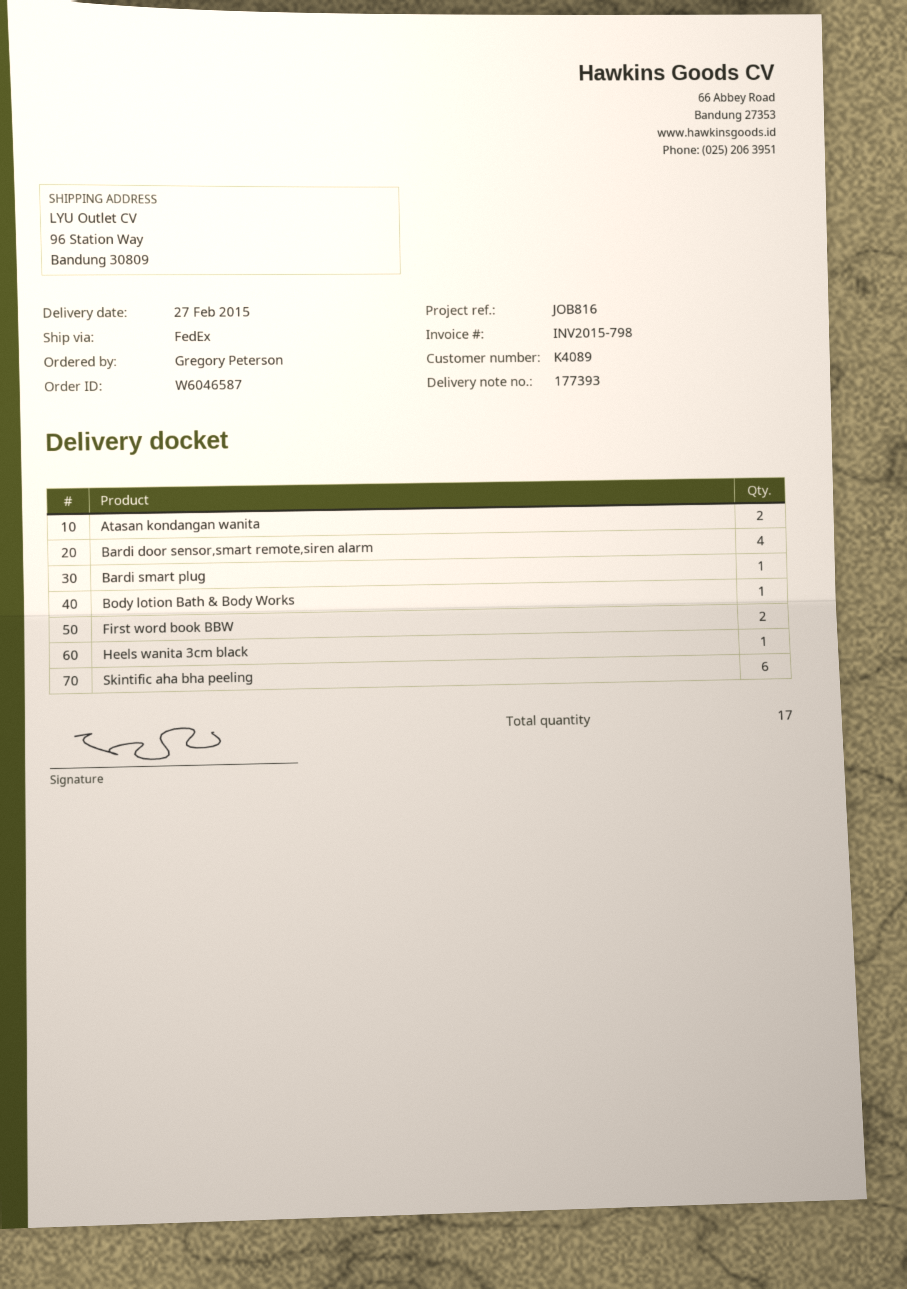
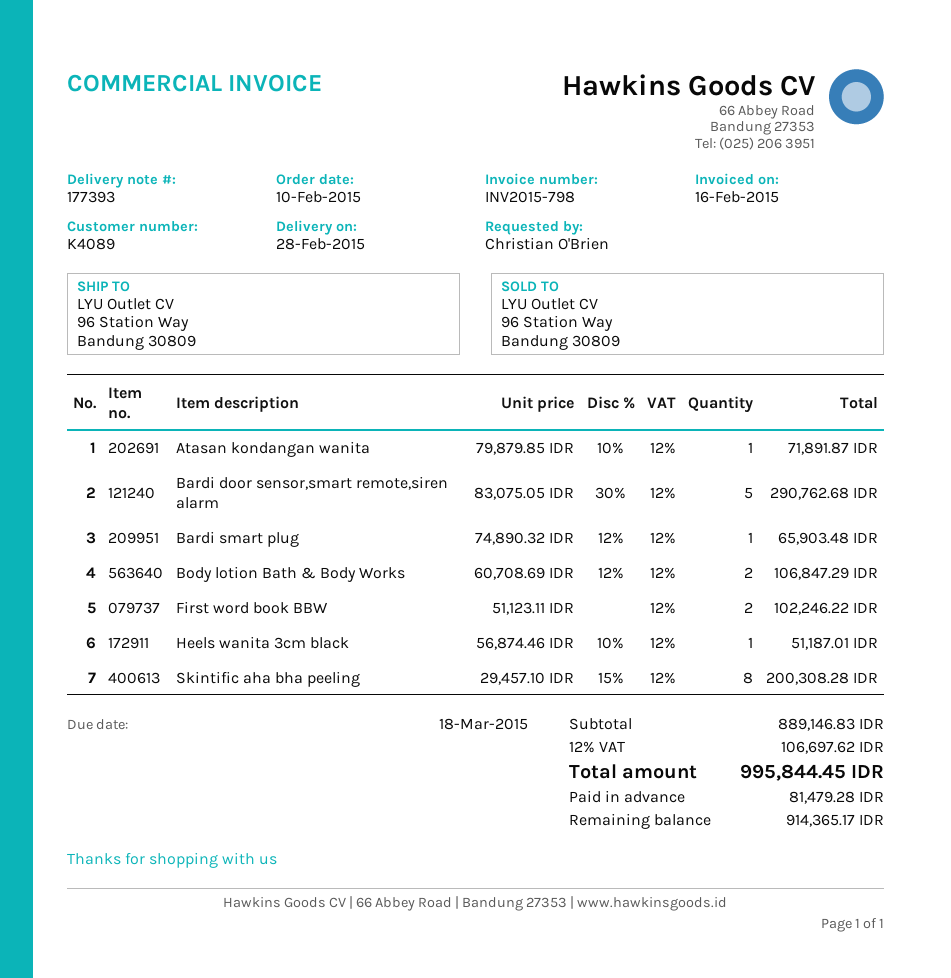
delivery date: 2015-02-27 -> 2015-02-28
ordered by: Gregory Peterson -> Christian O'Brien
Atasan kondangan wanita: 2 -> 1
Bardi door sensor,smart remote,siren alarm: 4 -> 5
Body lotion Bath & Body Works: 1 -> 2
Skintific aha bha peeling: 6 -> 8

